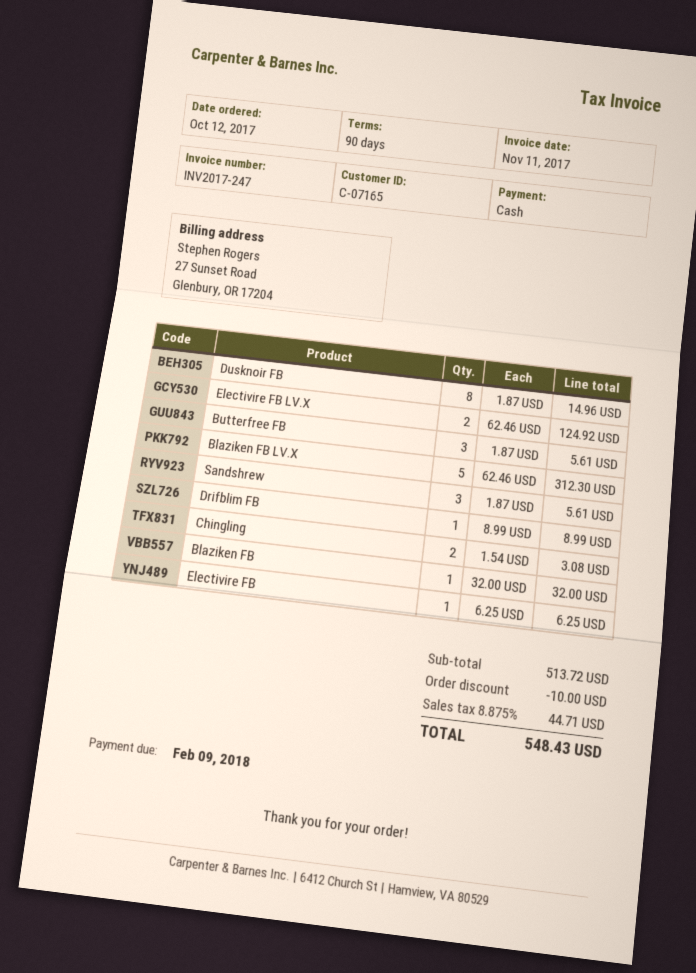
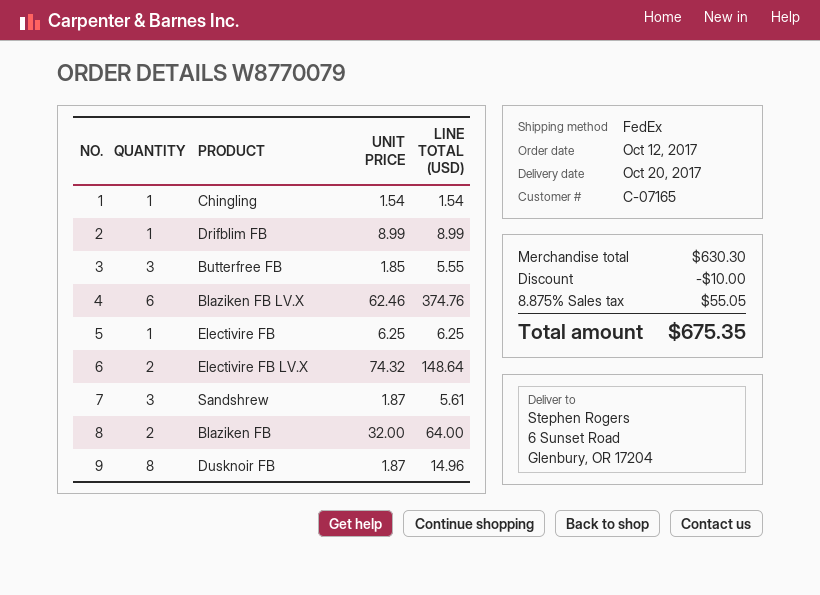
Electivire FB LV.X: 2 x 62.46 = 124.92 -> 2 x 74.32 = 148.64
Butterfree FB: 3 x 1.87 = 5.61 -> 3 x 1.85 = 5.55
Blaziken FB LV.X: 5 x 62.46 = 312.30 -> 6 x 62.46 = 374.76
Chingling: 2 x 1.54 = 3.08 -> 1 x 1.54 = 1.54
Blaziken FB: 1 x 32.00 = 32.00 -> 2 x 32.00 = 64.00
subtotal: 513.72 -> 630.30
tax: 8.875% = 44.71 -> 8.875% = 55.05
total: 548.43 -> 675.35

